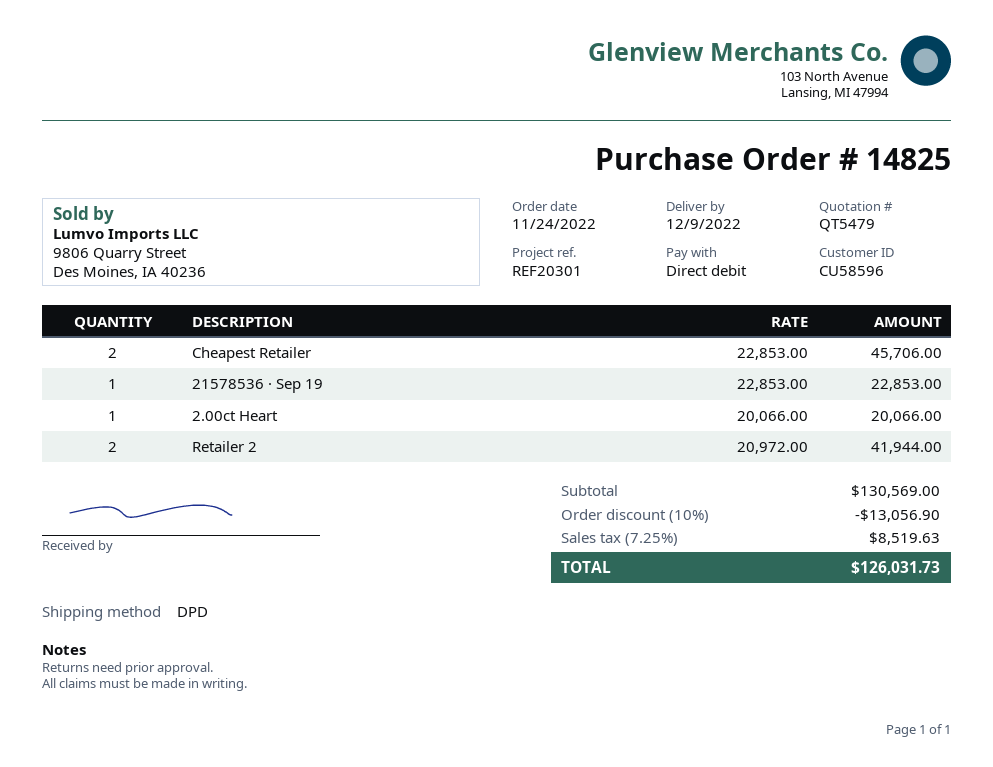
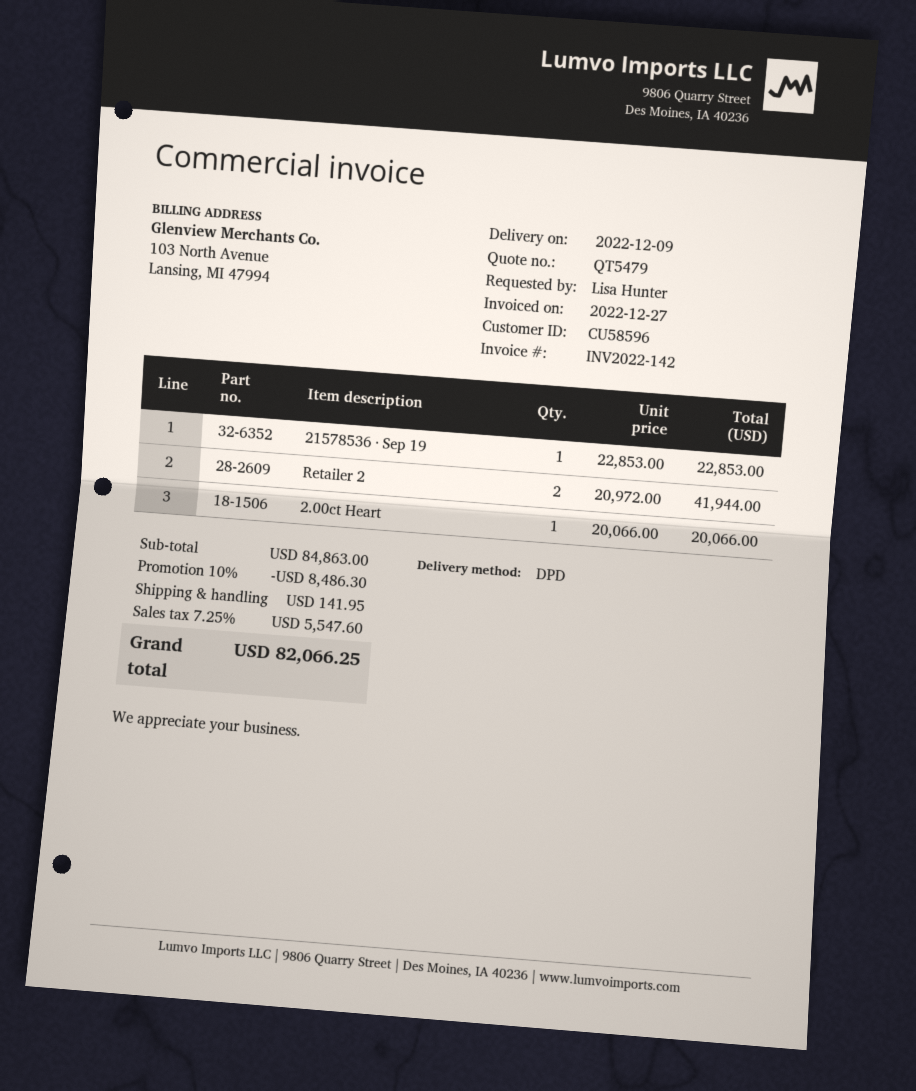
Cheapest Retailer: 2 x 22853.00 = 45706.00 -> none
subtotal: 130569.00 -> 84863.00
discount: 10% = 13056.90 -> 10% = 8486.30
shipping: none -> 141.95
tax: 7.25% = 8519.63 -> 7.25% = 5547.60
total: 126031.73 -> 82066.25

